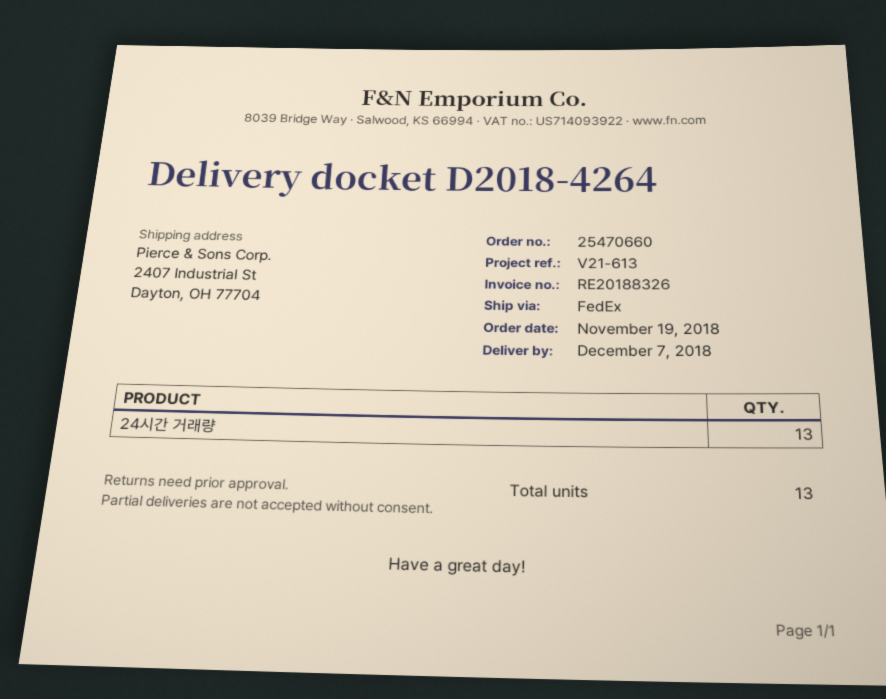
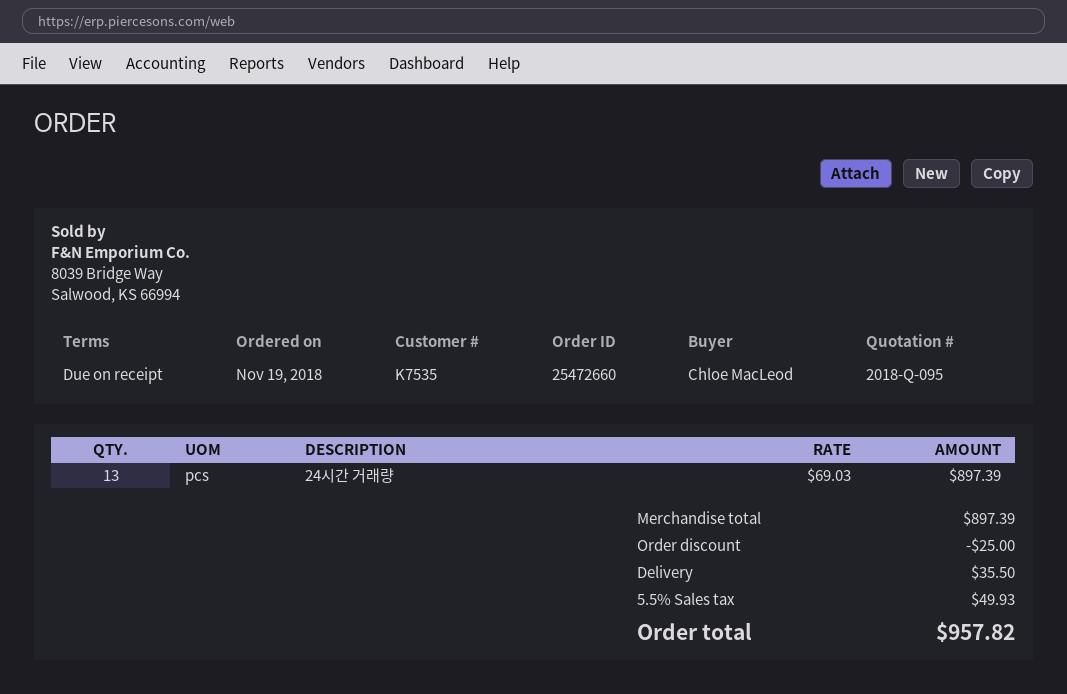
order number: 25470660 -> 25472660

